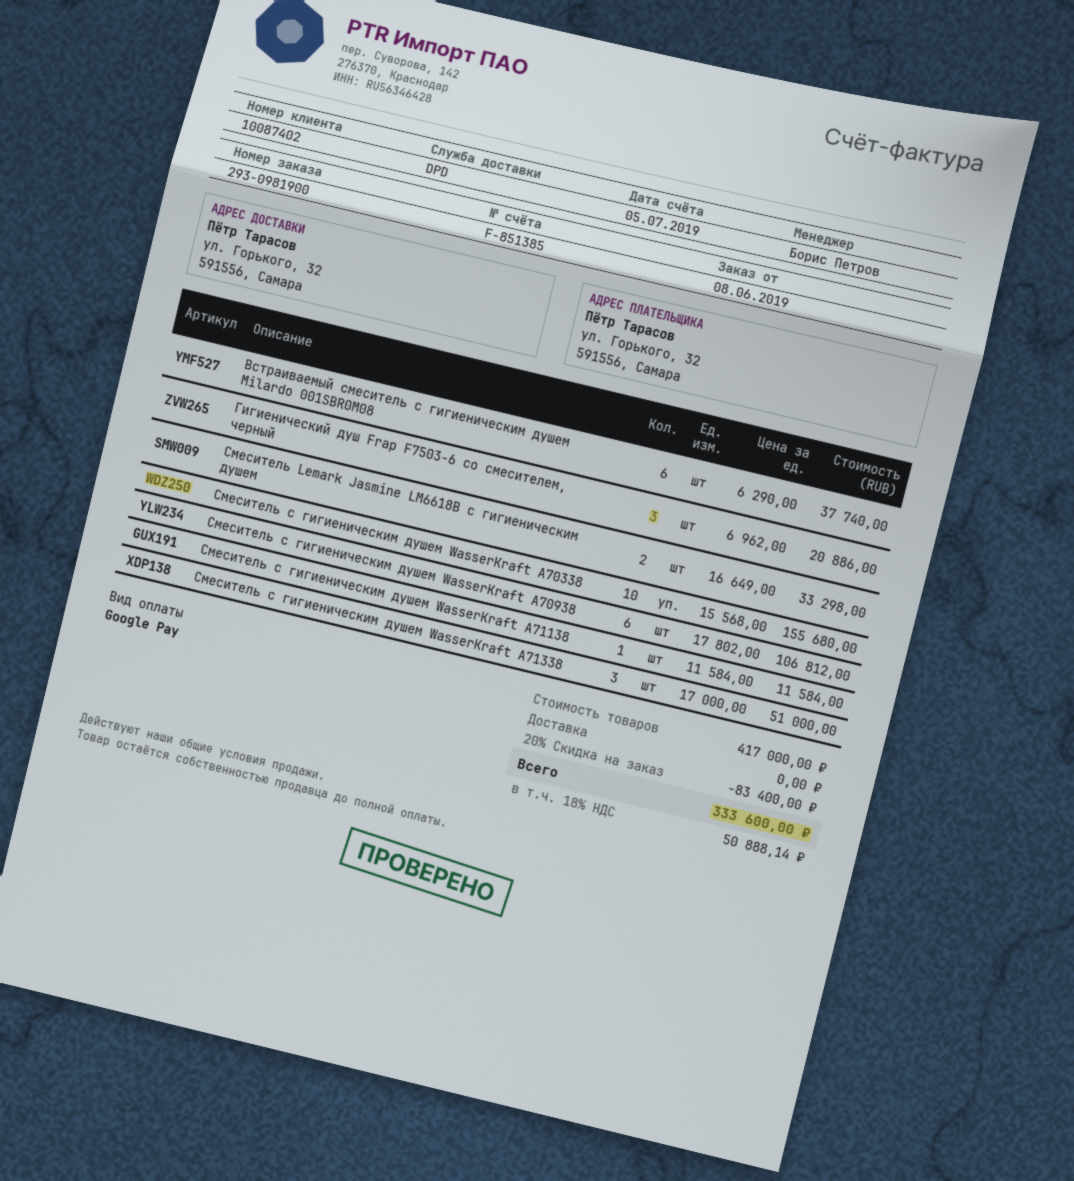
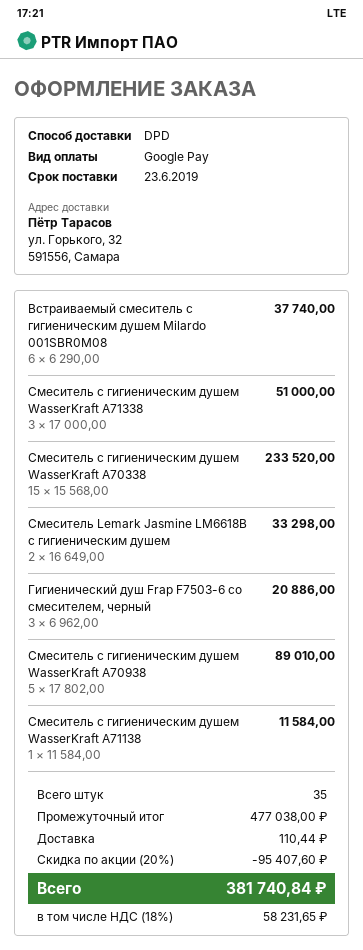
Смеситель с гигиеническим душем WasserKraft A70338: 10 x 15568.00 = 155680.00 -> 15 x 15568.00 = 233520.00
Смеситель с гигиеническим душем WasserKraft A70938: 6 x 17802.00 = 106812.00 -> 5 x 17802.00 = 89010.00
subtotal: 417000.00 -> 477038.00
discount: 20% = 83400.00 -> 20% = 95407.60
shipping: 0.00 -> 110.44
tax: 18% = 50888.14 -> 18% = 58231.65
total: 333600.00 -> 381740.84

